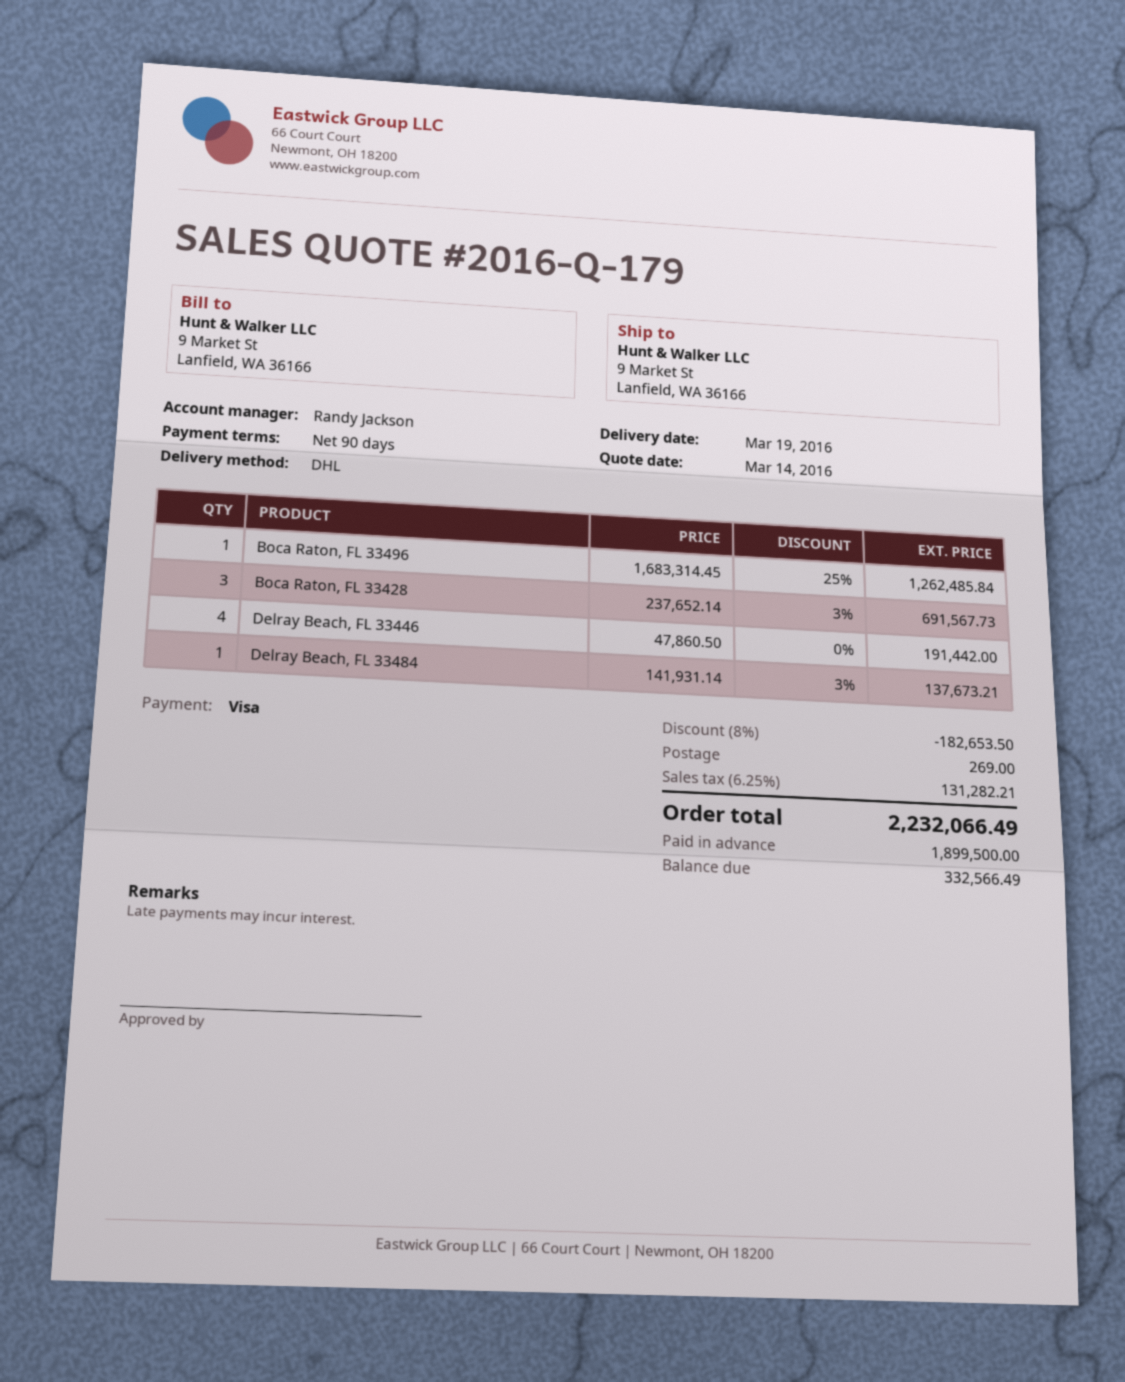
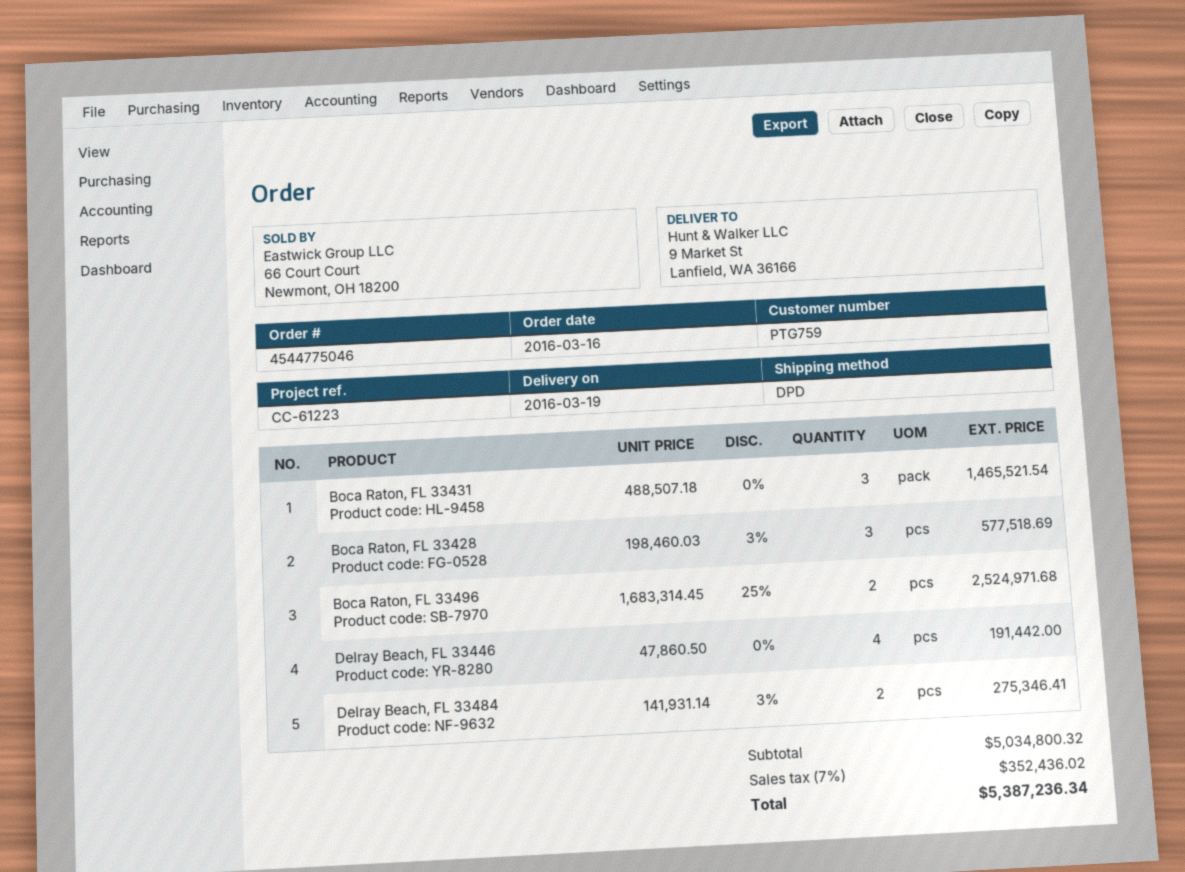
shipping method: DHL -> DPD
Boca Raton, FL 33496: 1 x 1683314.45 - 25% = 1262485.84 -> 2 x 1683314.45 - 25% = 2524971.68
Boca Raton, FL 33428: 3 x 237652.14 - 3% = 691567.73 -> 3 x 198460.03 - 3% = 577518.69
Delray Beach, FL 33484: 1 x 141931.14 - 3% = 137673.21 -> 2 x 141931.14 - 3% = 275346.41
Boca Raton, FL 33431: none -> 3 x 488507.18 = 1465521.54
discount: 8% = 182653.50 -> none
shipping: 269.00 -> none
tax: 6.25% = 131282.21 -> 7% = 352436.02
total: 2232066.49 -> 5387236.34

